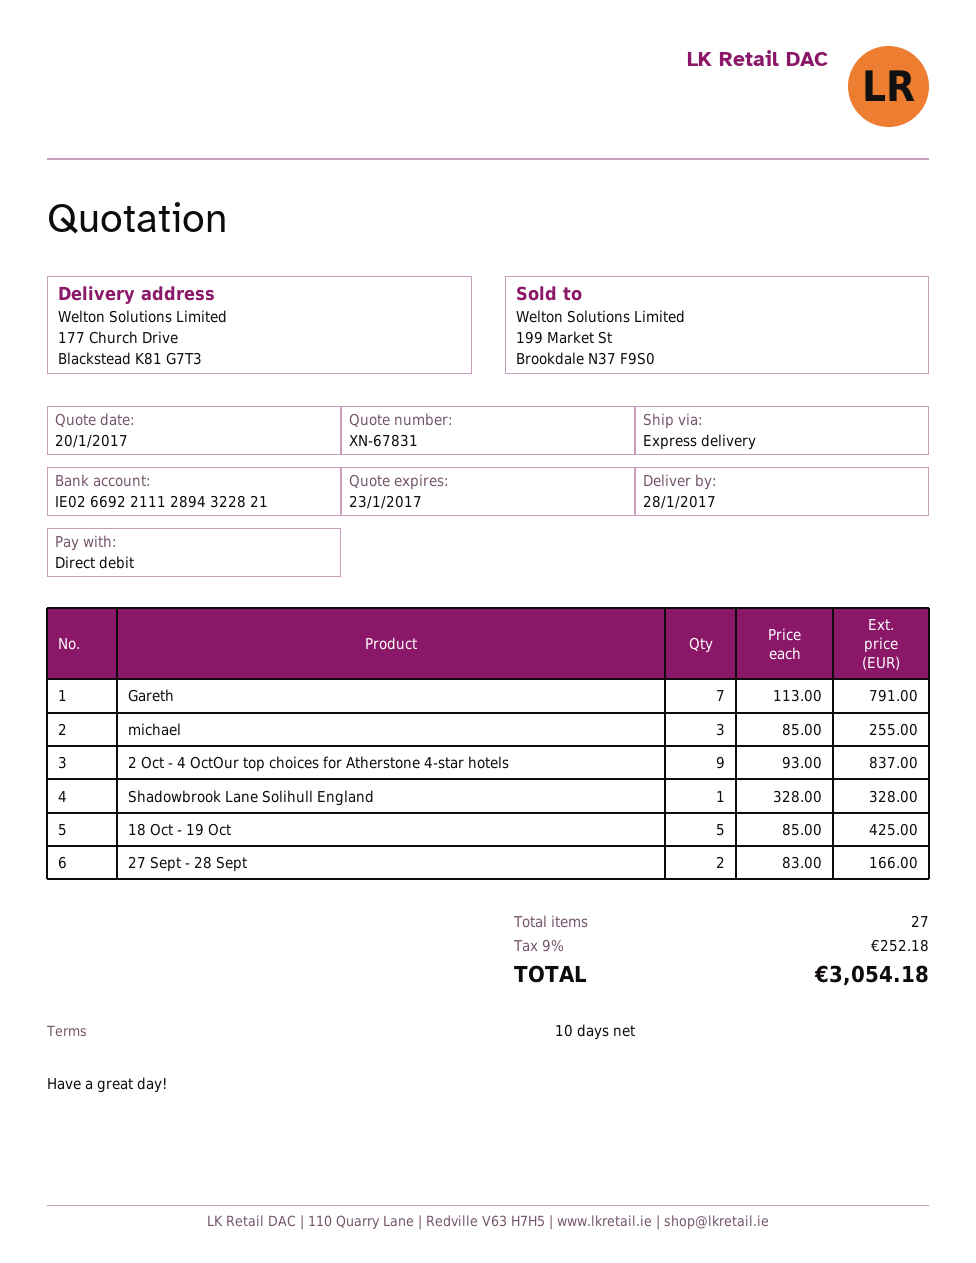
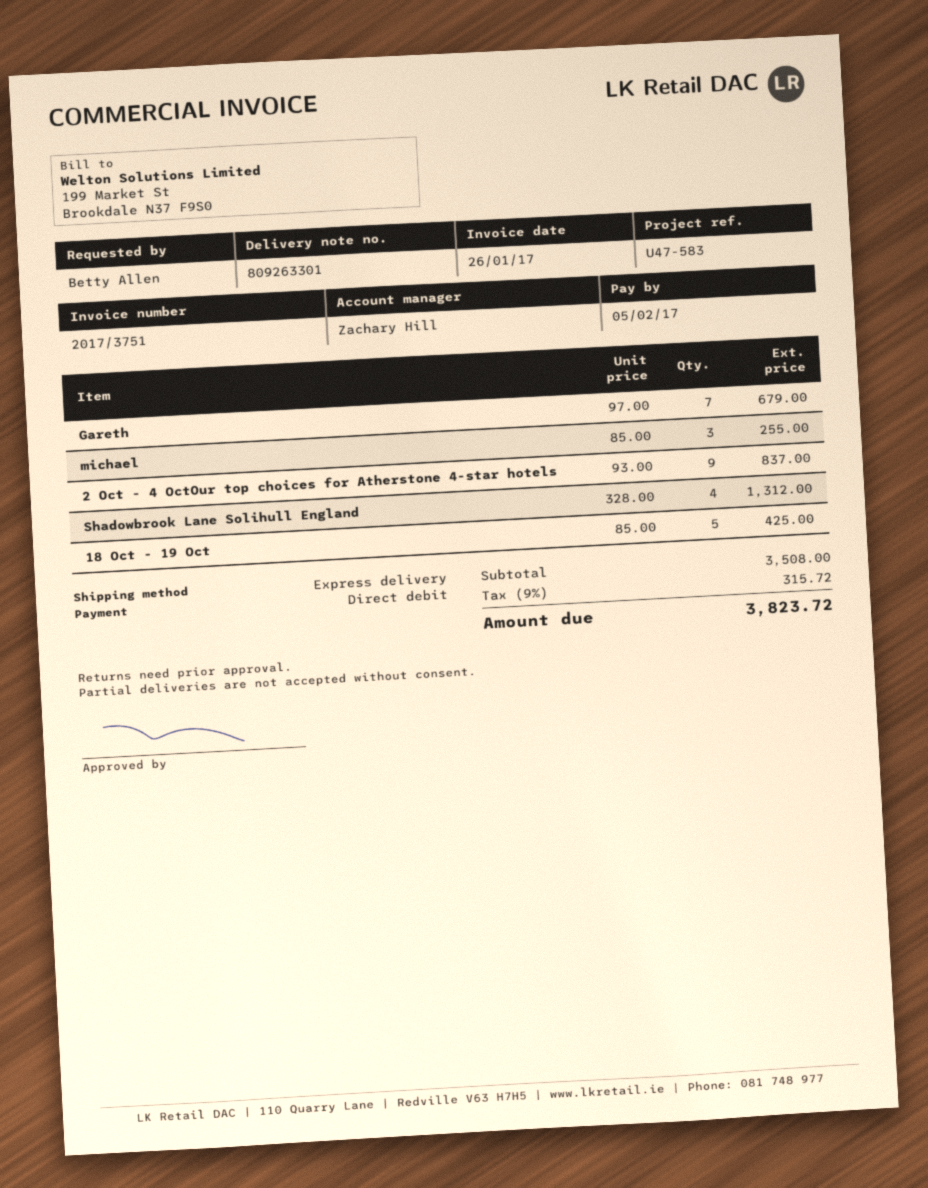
Gareth: 7 x 113.00 = 791.00 -> 7 x 97.00 = 679.00
Shadowbrook Lane Solihull England: 1 x 328.00 = 328.00 -> 4 x 328.00 = 1312.00
27 Sept - 28 Sept: 2 x 83.00 = 166.00 -> none
tax: 9% = 252.18 -> 9% = 315.72
total: 3054.18 -> 3823.72

